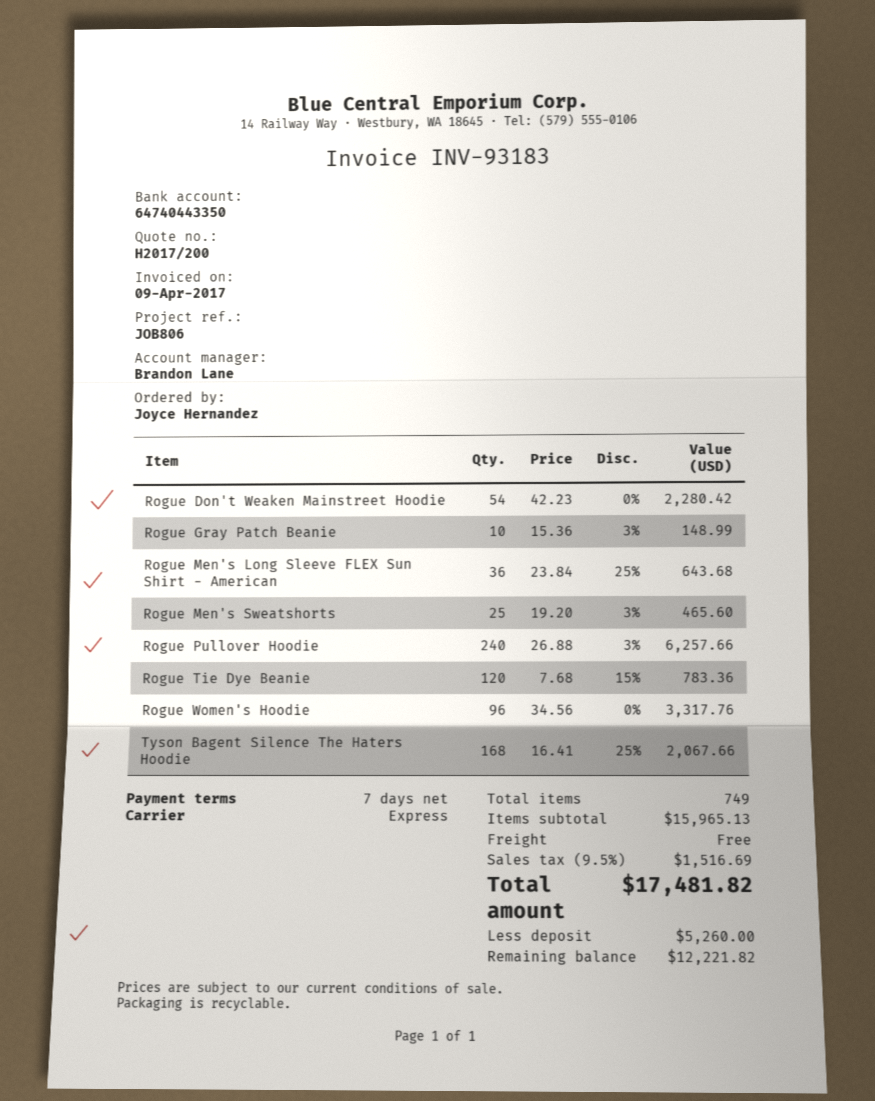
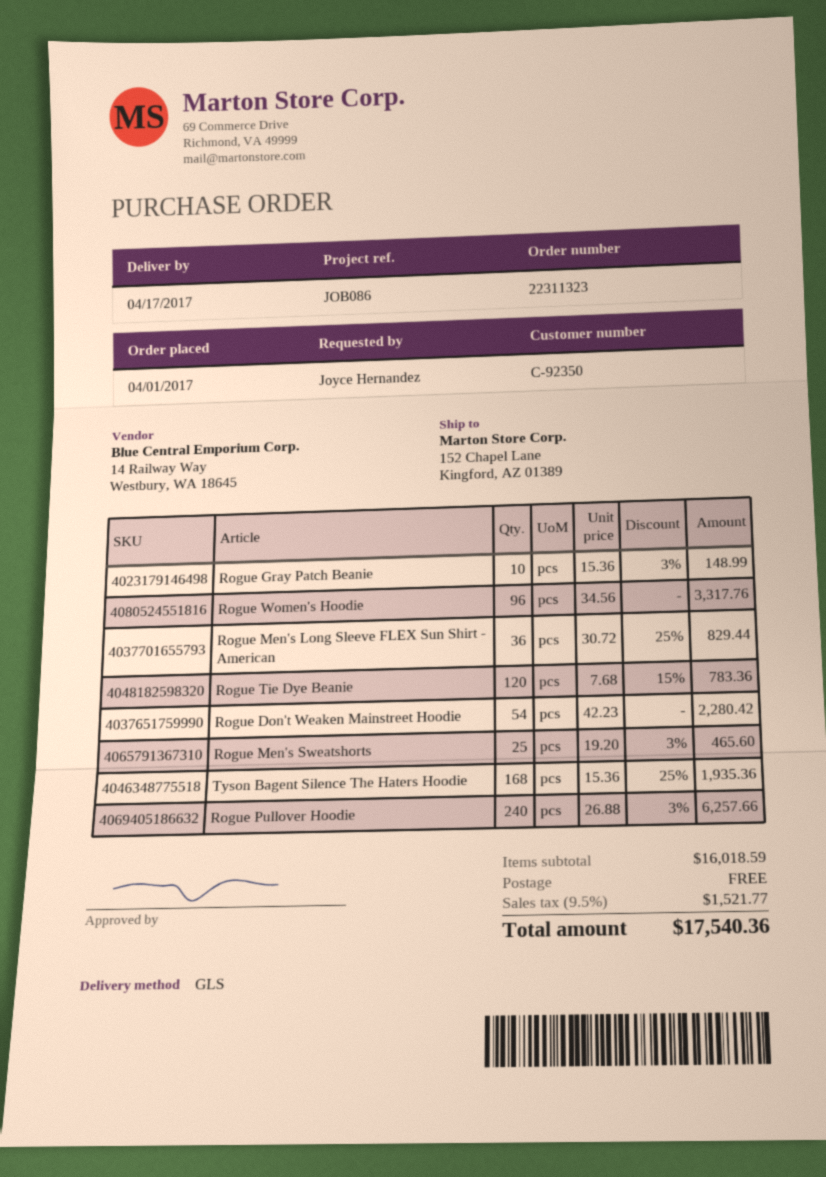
reference: JOB806 -> JOB086
shipping method: express -> GLS
Rogue Men's Long Sleeve FLEX Sun Shirt - American: 36 x 23.84 - 25% = 643.68 -> 36 x 30.72 - 25% = 829.44
Tyson Bagent Silence The Haters Hoodie: 168 x 16.41 - 25% = 2067.66 -> 168 x 15.36 - 25% = 1935.36
subtotal: 15965.13 -> 16018.59
tax: 9.5% = 1516.69 -> 9.5% = 1521.77
total: 17481.82 -> 17540.36

